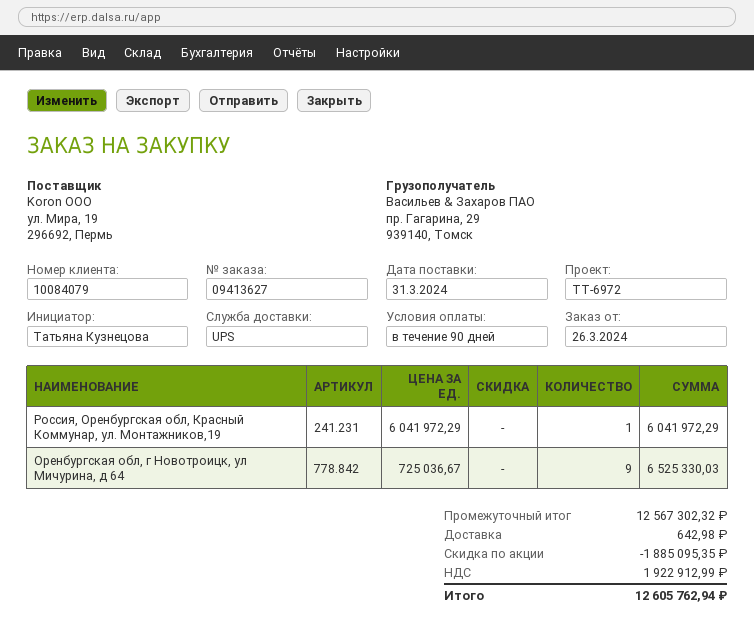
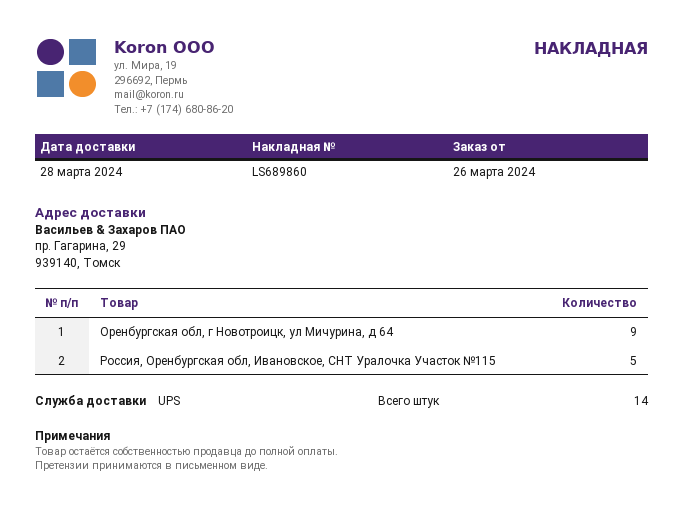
delivery date: 2024-03-31 -> 2024-03-28
Россия, Оренбургская обл, Красный Коммунар, ул. Монтажников,19: 1 -> none
Россия, Оренбургская обл, Ивановское, СНТ Уралочка Участок №115: none -> 5

